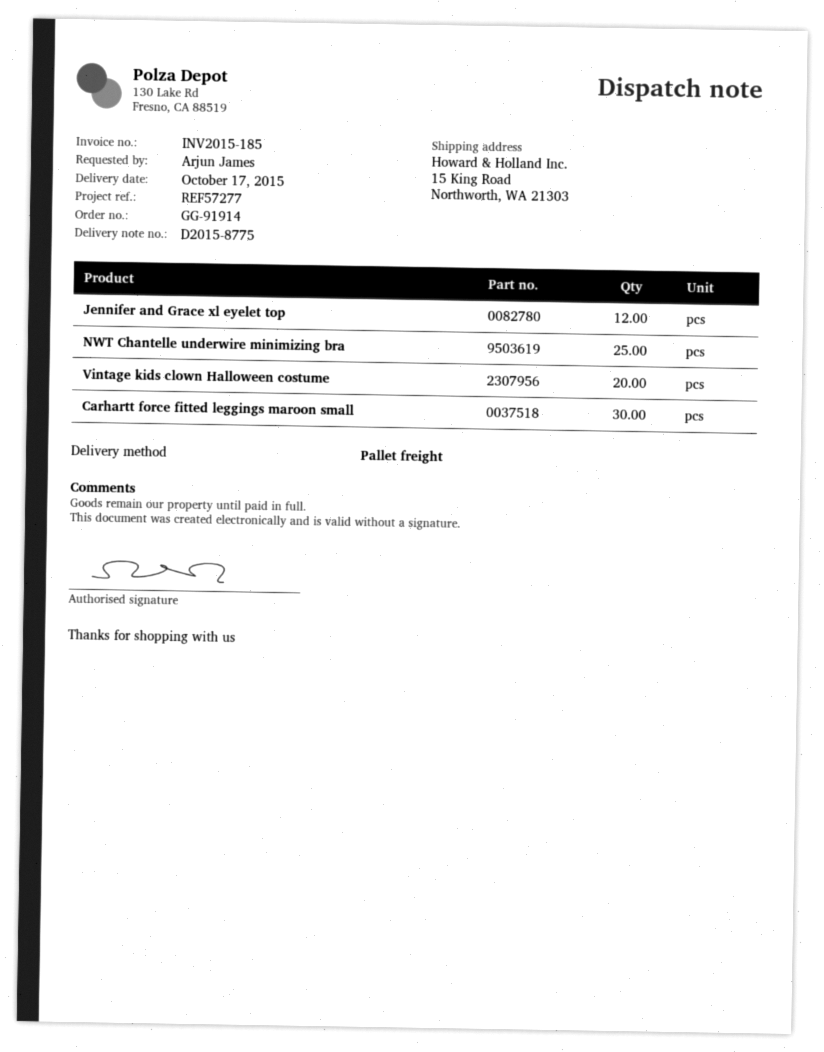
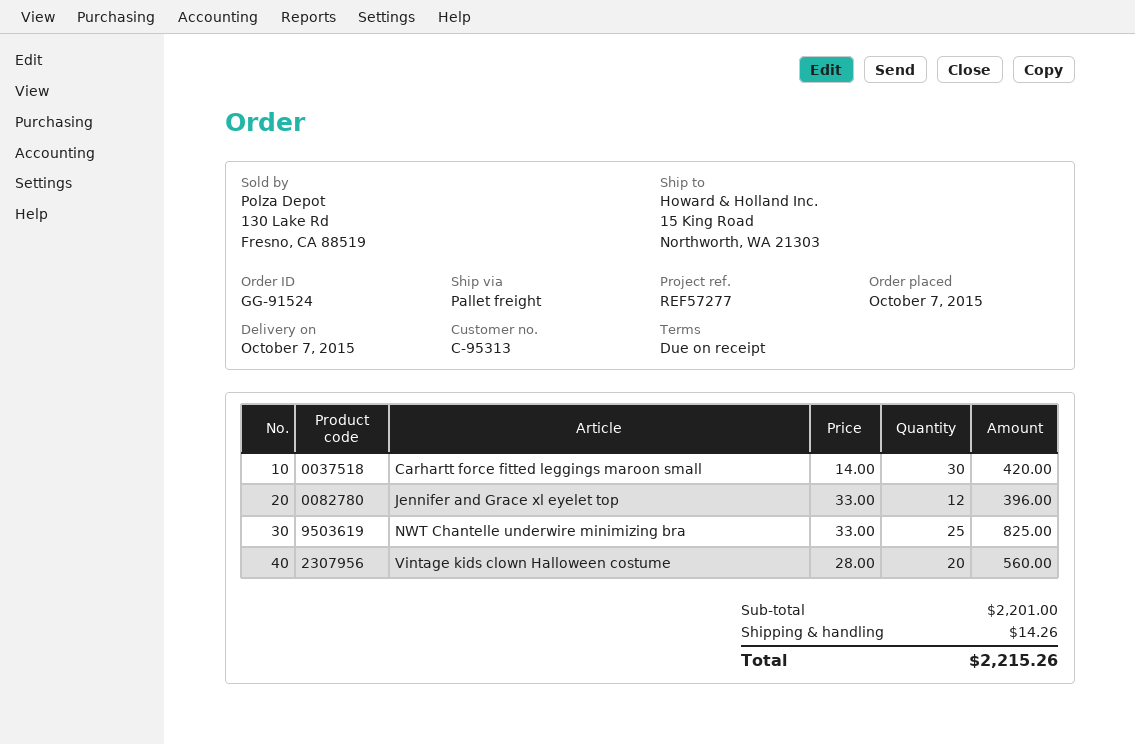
order number: GG-91914 -> GG-91524
delivery date: 2015-10-17 -> 2015-10-07

